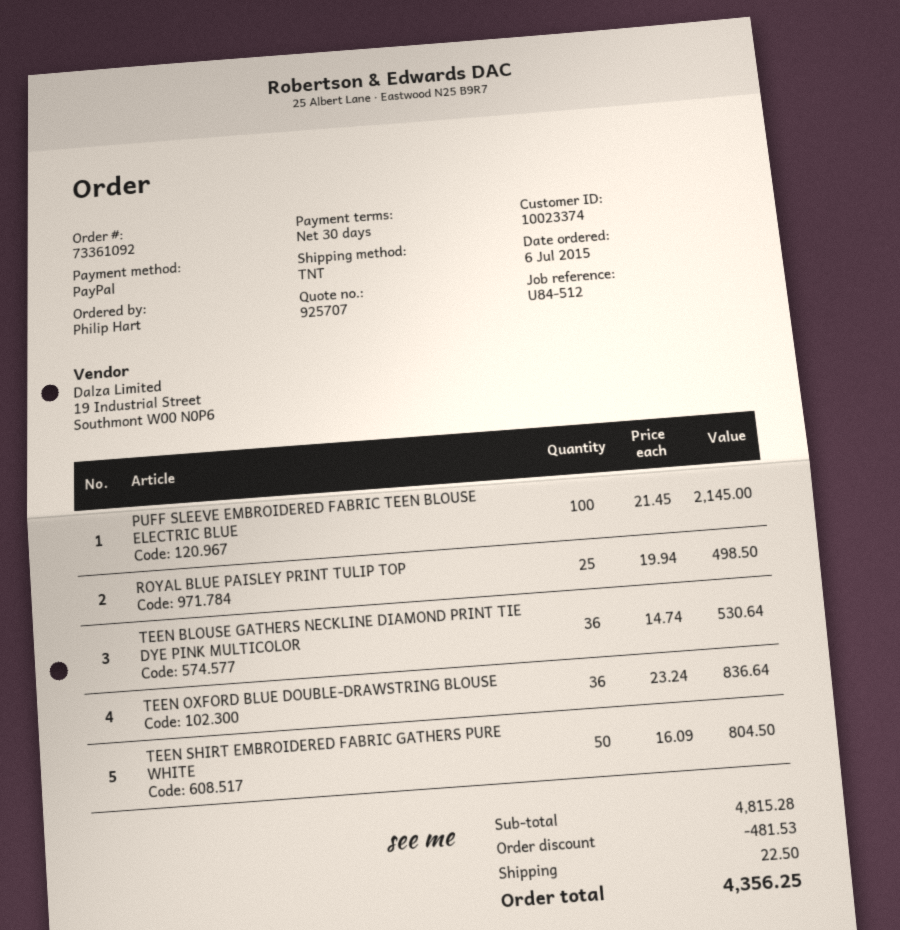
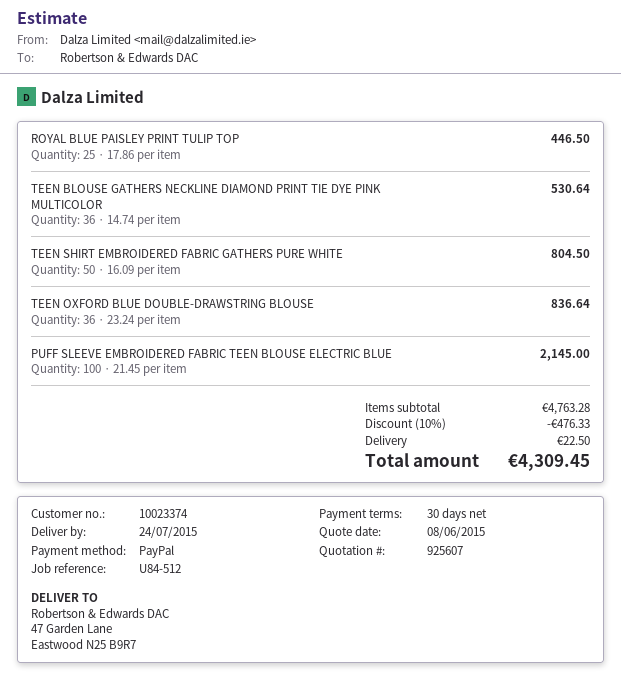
quote number: 925707 -> 925607
ROYAL BLUE PAISLEY PRINT TULIP TOP: 25 x 19.94 = 498.50 -> 25 x 17.86 = 446.50
subtotal: 4815.28 -> 4763.28
discount: 481.53 -> 476.33
total: 4356.25 -> 4309.45

